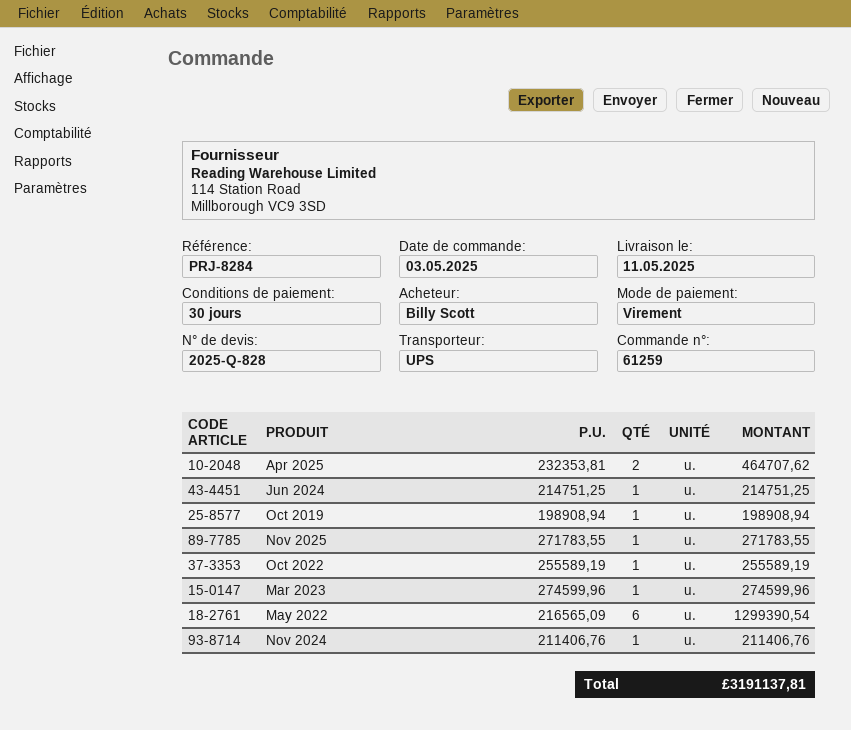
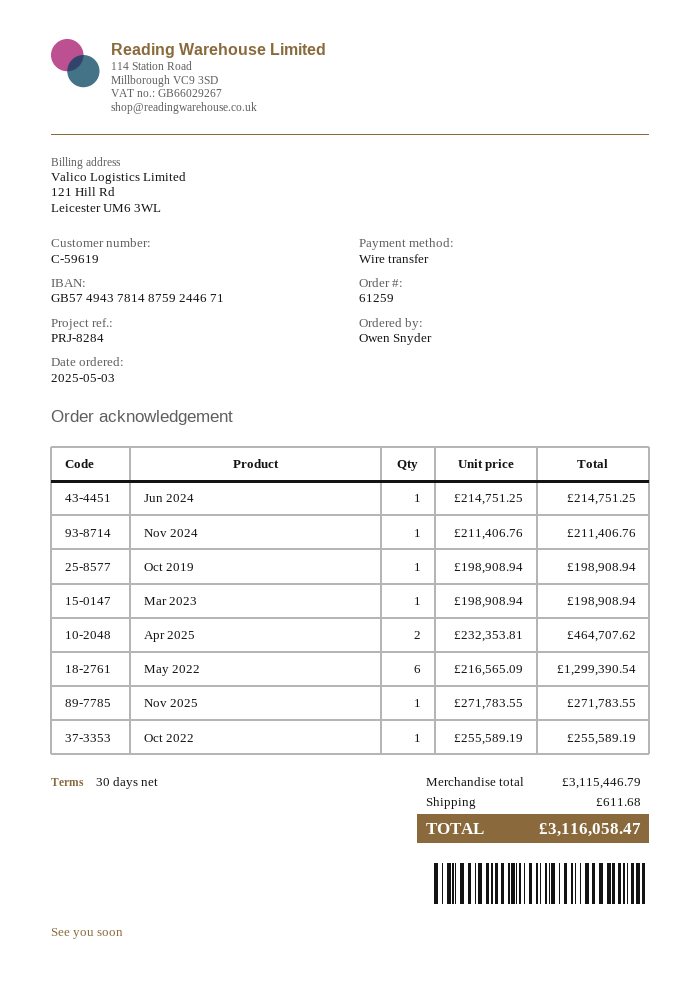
ordered by: Billy Scott -> Owen Snyder
Mar 2023: 1 x 274599.96 = 274599.96 -> 1 x 198908.94 = 198908.94
shipping: none -> 611.68
total: 3191137.81 -> 3116058.47

